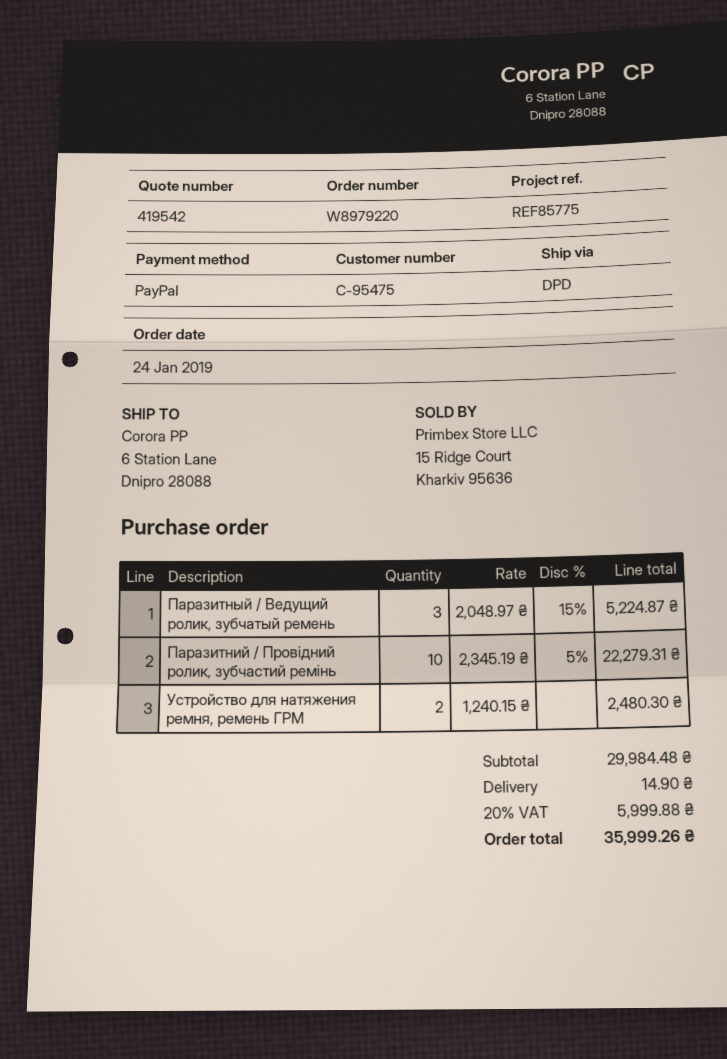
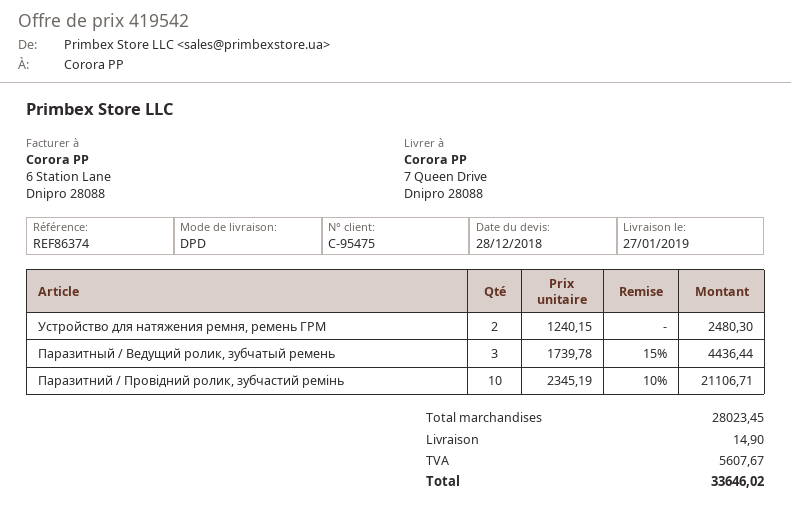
reference: REF85775 -> REF86374
ship to: 6 Station Lane, Dnipro 28088 -> 7 Queen Drive, Dnipro 28088
Паразитный / Ведущий ролик, зубчатый ремень: 3 x 2048.97 - 15% = 5224.87 -> 3 x 1739.78 - 15% = 4436.44
Паразитний / Провідний ролик, зубчастий ремінь: 10 x 2345.19 - 5% = 22279.31 -> 10 x 2345.19 - 10% = 21106.71
subtotal: 29984.48 -> 28023.45
tax: 5999.88 -> 5607.67
total: 35999.26 -> 33646.02

